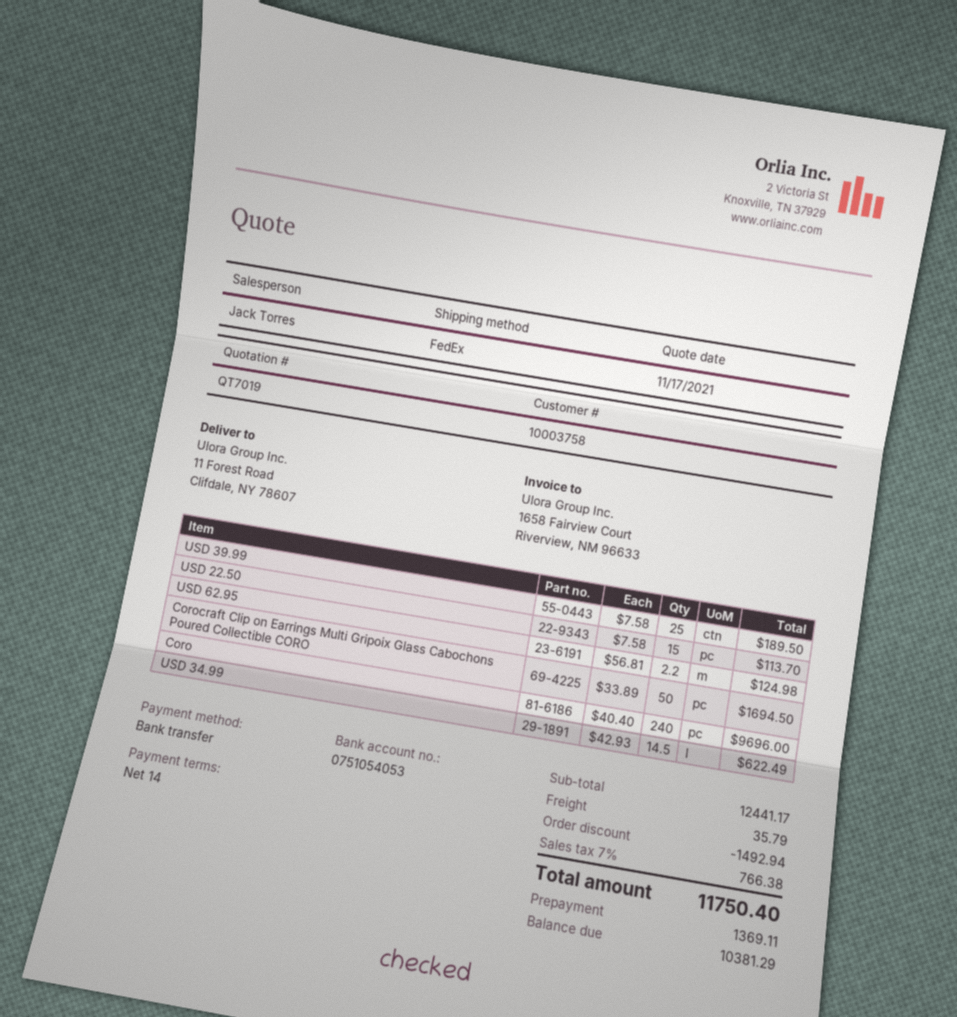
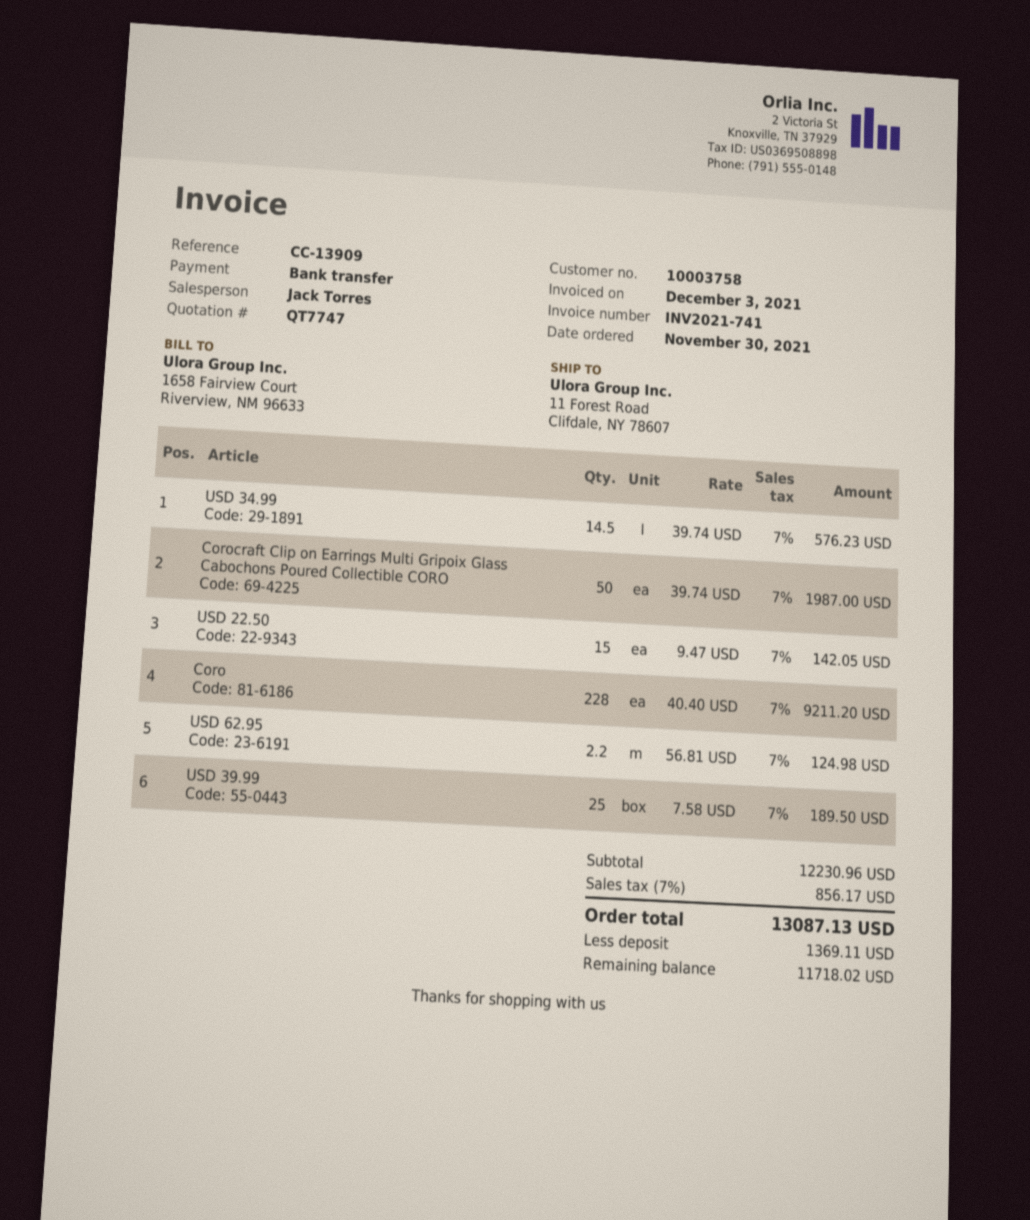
quote number: QT7019 -> QT7747
USD 22.50: 15 x 7.58 = 113.70 -> 15 x 9.47 = 142.05
Corocraft Clip on Earrings Multi Gripoix Glass Cabochons Poured Collectible CORO: 50 x 33.89 = 1694.50 -> 50 x 39.74 = 1987.00
Coro: 240 x 40.40 = 9696.00 -> 228 x 40.40 = 9211.20
USD 34.99: 14.5 x 42.93 = 622.49 -> 14.5 x 39.74 = 576.23
subtotal: 12441.17 -> 12230.96
discount: 1492.94 -> none
shipping: 35.79 -> none
tax: 7% = 766.38 -> 7% = 856.17
total: 11750.40 -> 13087.13
balance: 10381.29 -> 11718.02

